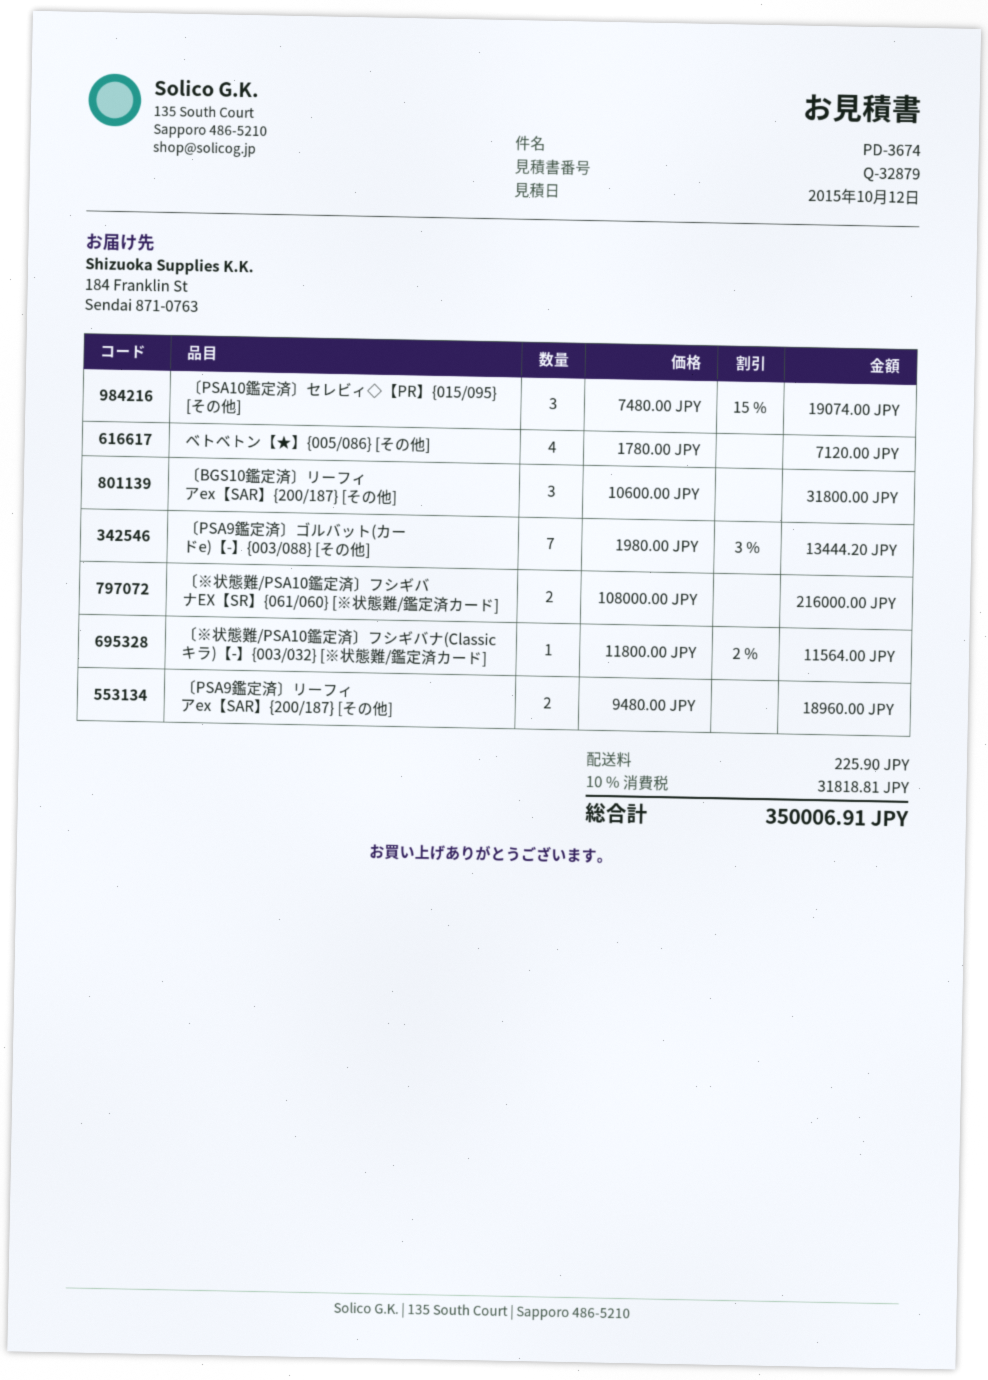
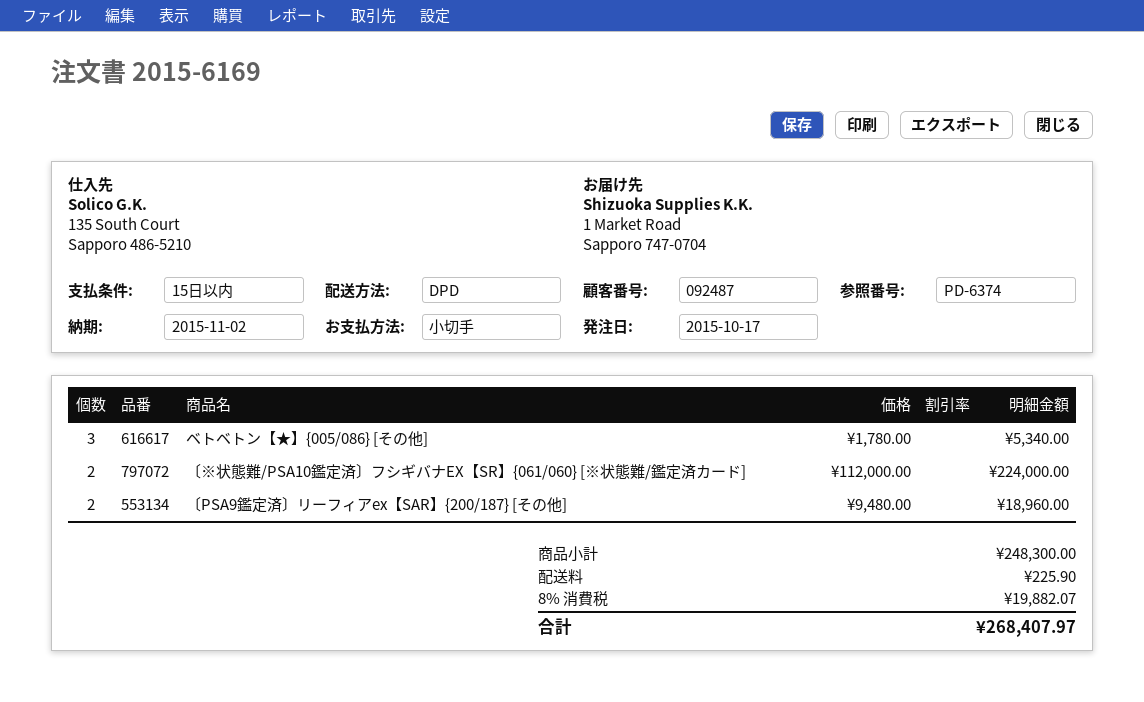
reference: PD-3674 -> PD-6374
ship to: 184 Franklin St, Sendai 871-0763 -> 1 Market Road, Sapporo 747-0704
〔PSA10鑑定済〕セレビィ◇【PR】{015/095} [その他]: 3 x 7480.00 - 15% = 19074.00 -> none
ベトベトン【★】{005/086} [その他]: 4 x 1780.00 = 7120.00 -> 3 x 1780.00 = 5340.00
〔BGS10鑑定済〕リーフィアex【SAR】{200/187} [その他]: 3 x 10600.00 = 31800.00 -> none
〔PSA9鑑定済〕ゴルバット(カードe)【-】{003/088} [その他]: 7 x 1980.00 - 3% = 13444.20 -> none
〔※状態難/PSA10鑑定済〕フシギバナEX【SR】{061/060} [※状態難/鑑定済カード]: 2 x 108000.00 = 216000.00 -> 2 x 112000.00 = 224000.00
〔※状態難/PSA10鑑定済〕フシギバナ(Classicキラ)【-】{003/032} [※状態難/鑑定済カード]: 1 x 11800.00 - 2% = 11564.00 -> none
tax: 10% = 31818.81 -> 8% = 19882.07
total: 350006.91 -> 268407.97

